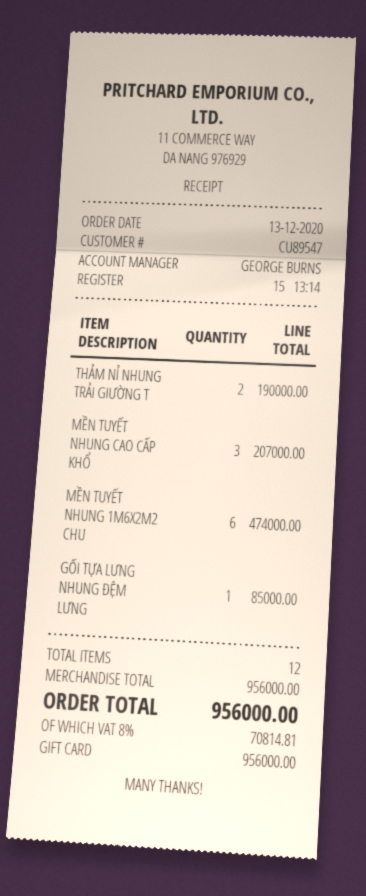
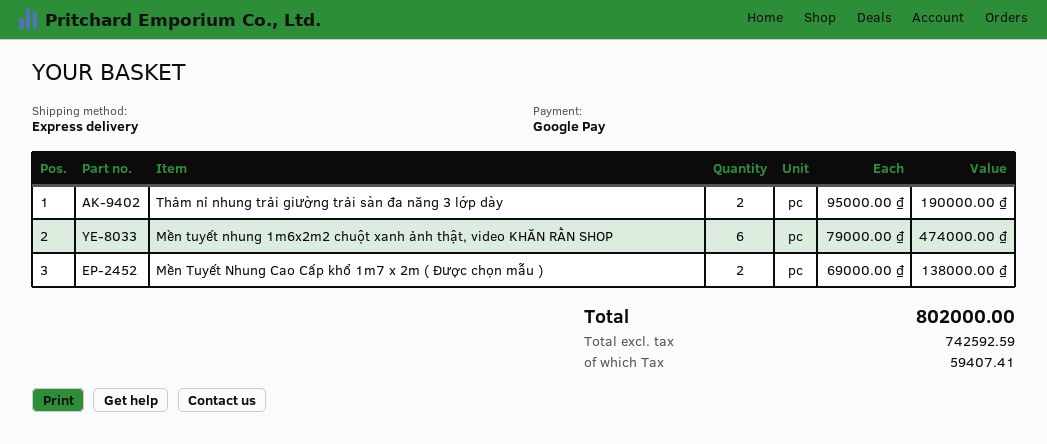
payment method: gift card -> Google Pay
MỀN TUYẾT NHUNG CAO CẤP KHỔ: 3 for 207000.00 -> 2 for 138000.00
GỐI TỰA LƯNG NHUNG ĐỆM LƯNG: 1 for 85000.00 -> none
tax: 70814.81 -> 59407.41
total: 956000.00 -> 802000.00

